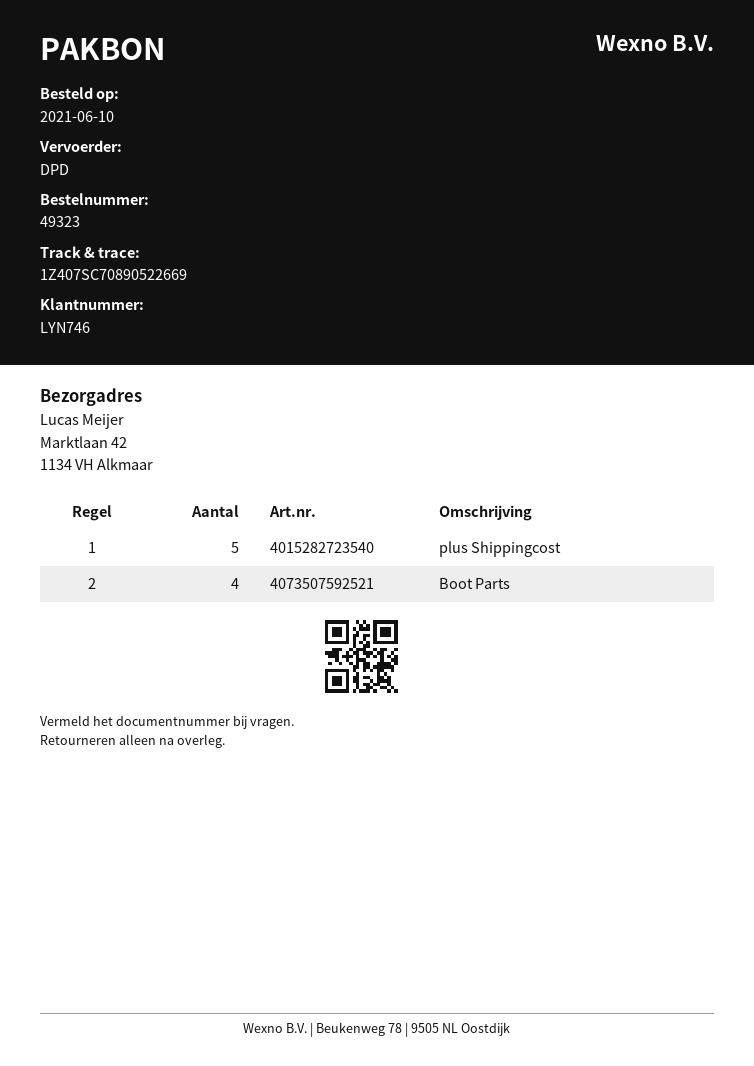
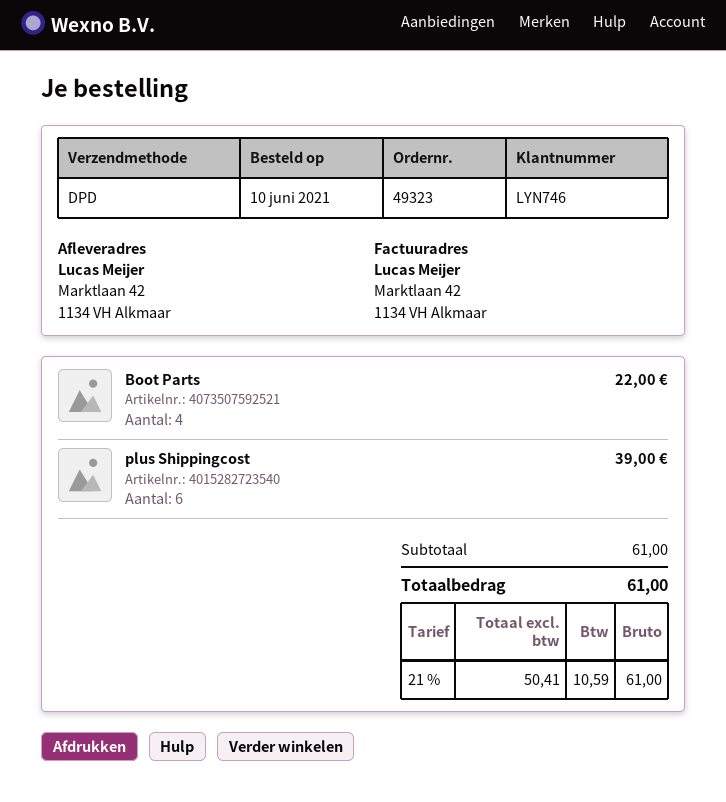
plus Shippingcost: 5 -> 6

